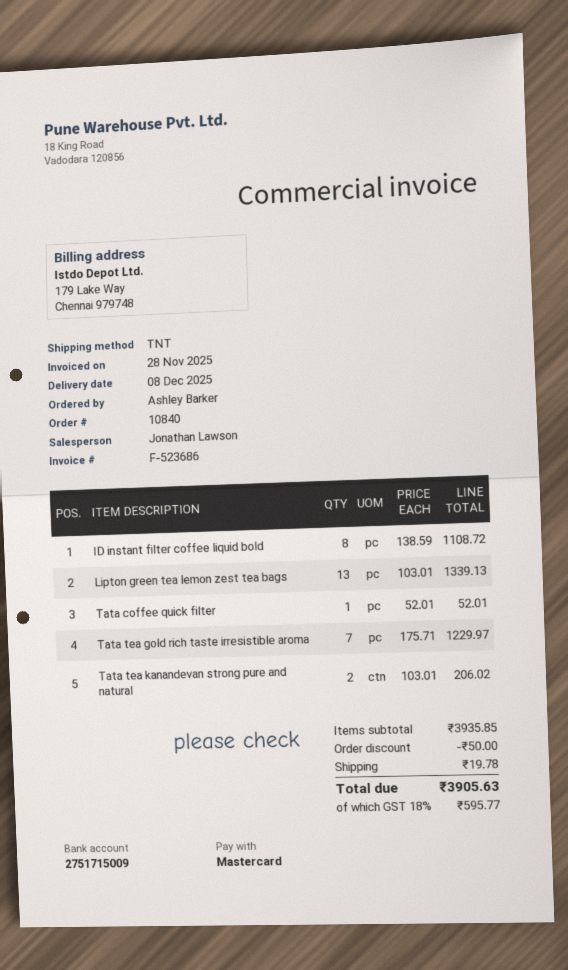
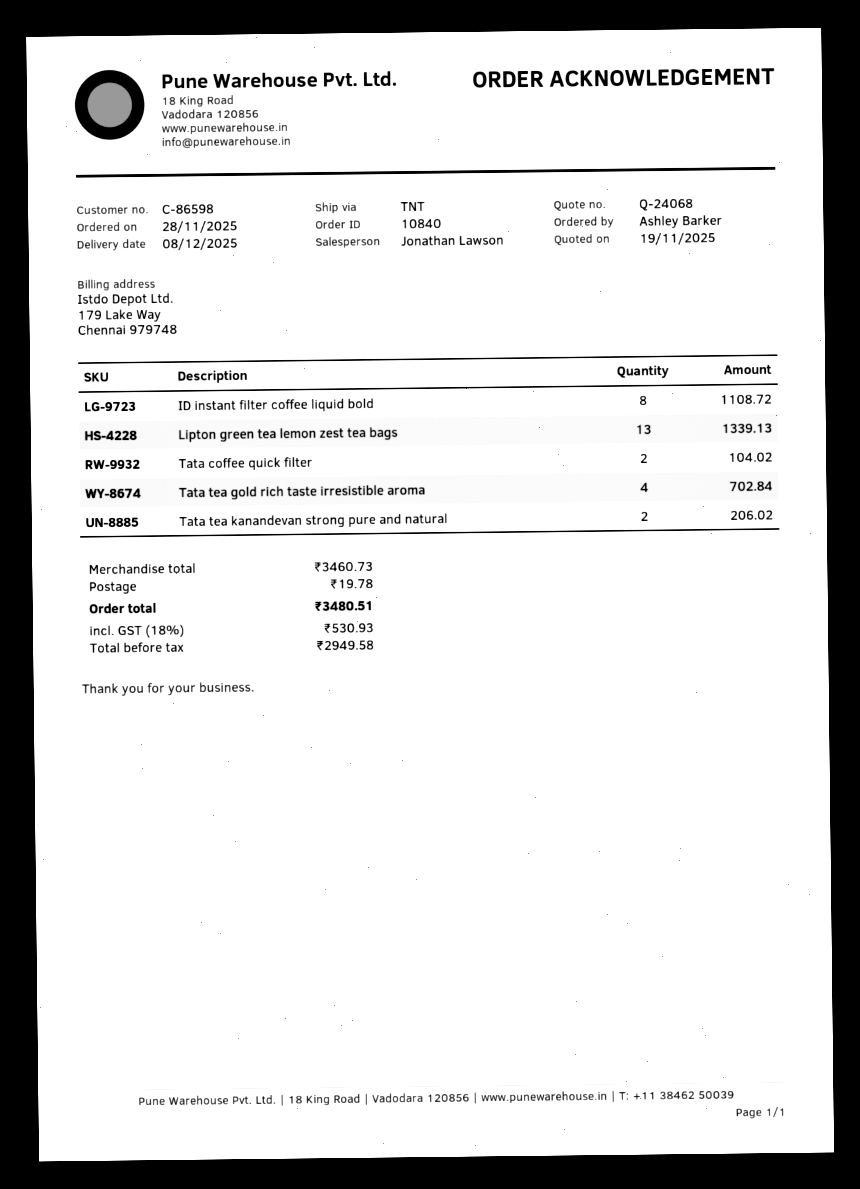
Tata coffee quick filter: 1 for 52.01 -> 2 for 104.02
Tata tea gold rich taste irresistible aroma: 7 for 1229.97 -> 4 for 702.84
subtotal: 3935.85 -> 3460.73
discount: 50.00 -> none
tax: 18% = 595.77 -> 18% = 530.93
total: 3905.63 -> 3480.51

